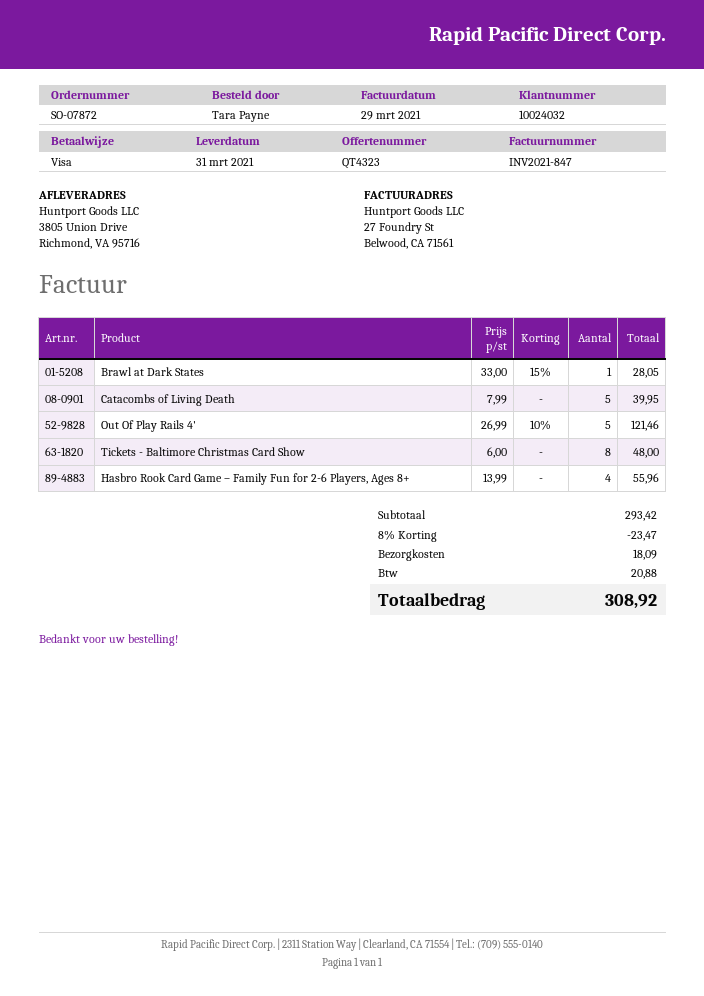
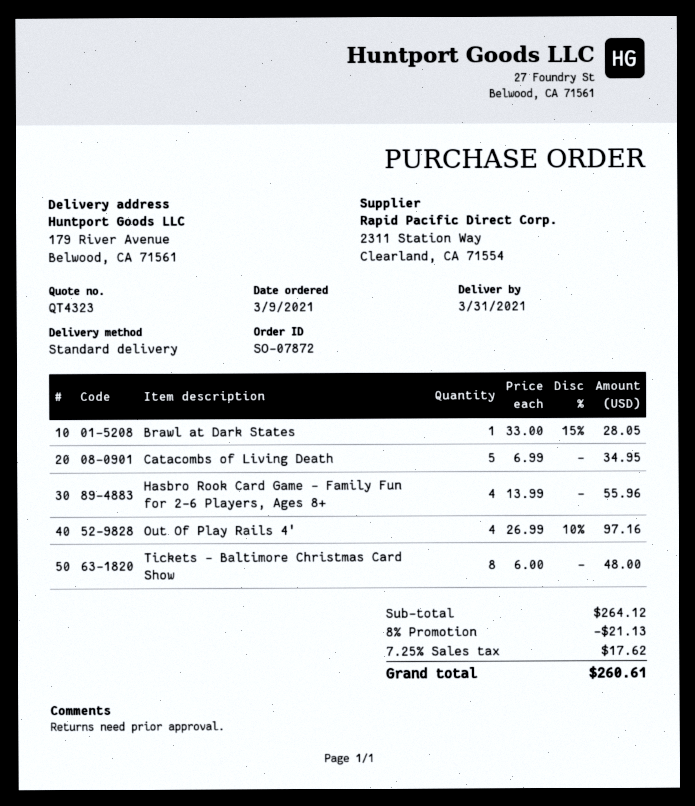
ship to: 3805 Union Drive, Richmond, VA 95716 -> 179 River Avenue, Belwood, CA 71561
Catacombs of Living Death: 5 x 7.99 = 39.95 -> 5 x 6.99 = 34.95
Out Of Play Rails 4': 5 x 26.99 - 10% = 121.46 -> 4 x 26.99 - 10% = 97.16
subtotal: 293.42 -> 264.12
discount: 8% = 23.47 -> 8% = 21.13
shipping: 18.09 -> none
tax: 20.88 -> 17.62
total: 308.92 -> 260.61

